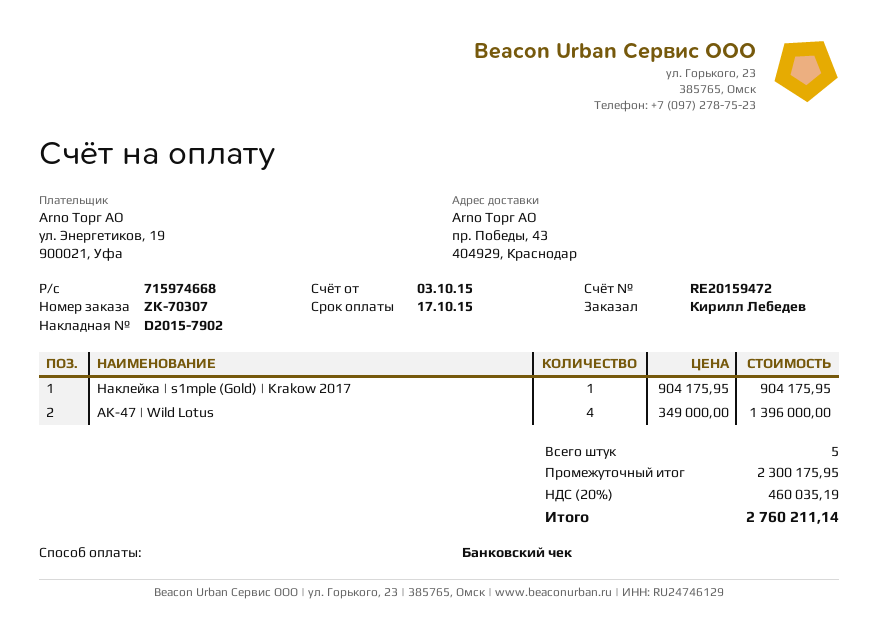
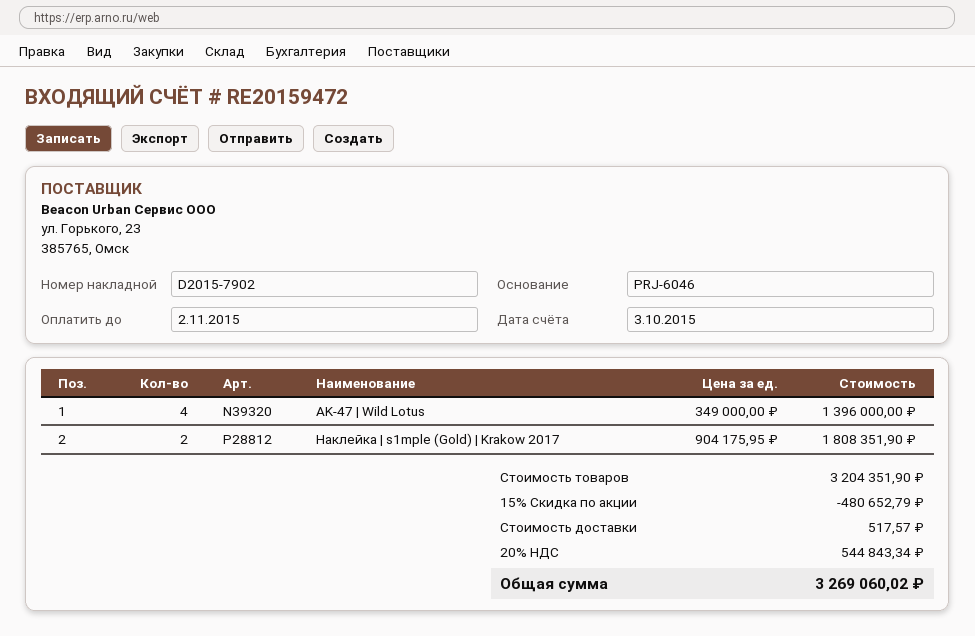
due date: 2015-10-17 -> 2015-11-02
Наклейка | s1mple (Gold) | Krakow 2017: 1 x 904175.95 = 904175.95 -> 2 x 904175.95 = 1808351.90
subtotal: 2300175.95 -> 3204351.90
discount: none -> 15% = 480652.79
shipping: none -> 517.57
tax: 20% = 460035.19 -> 20% = 544843.34
total: 2760211.14 -> 3269060.02

